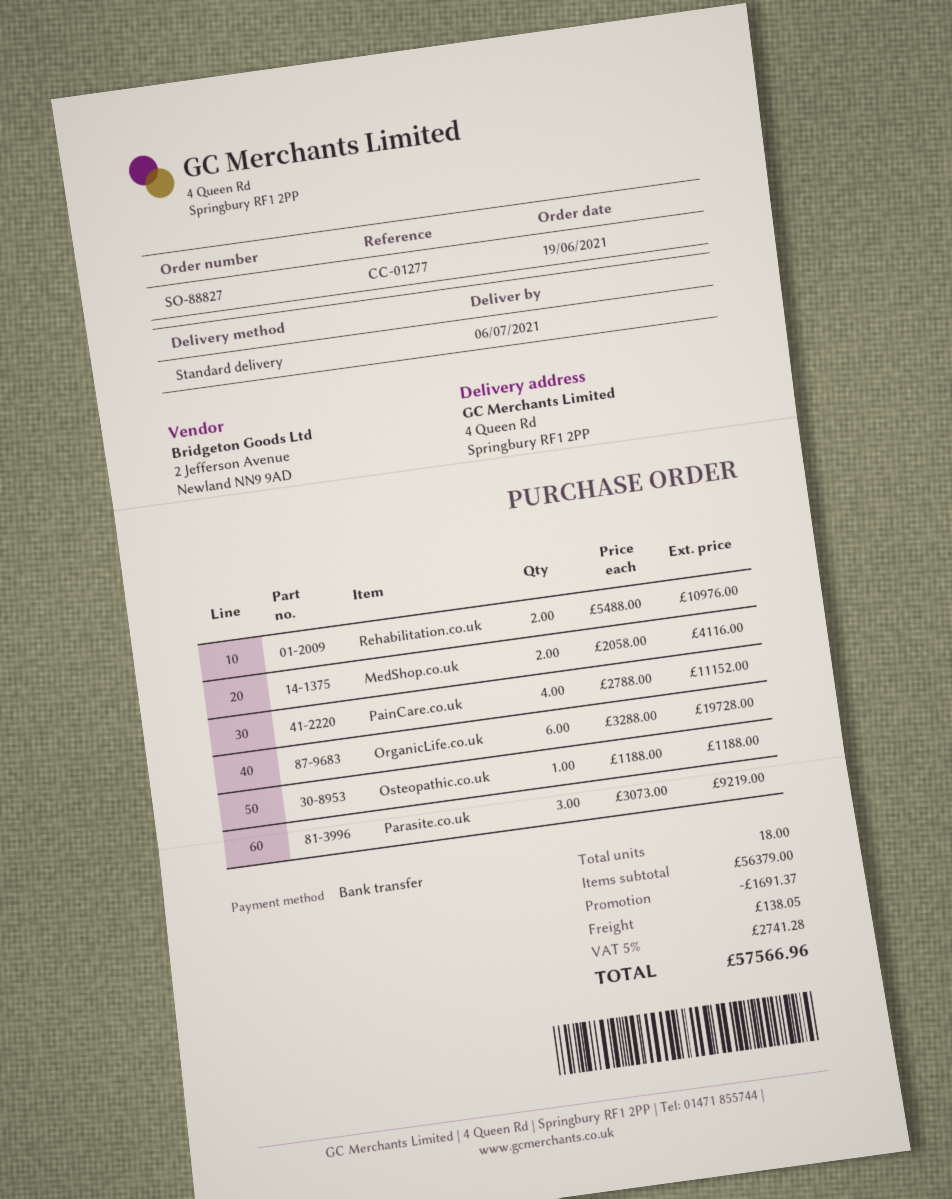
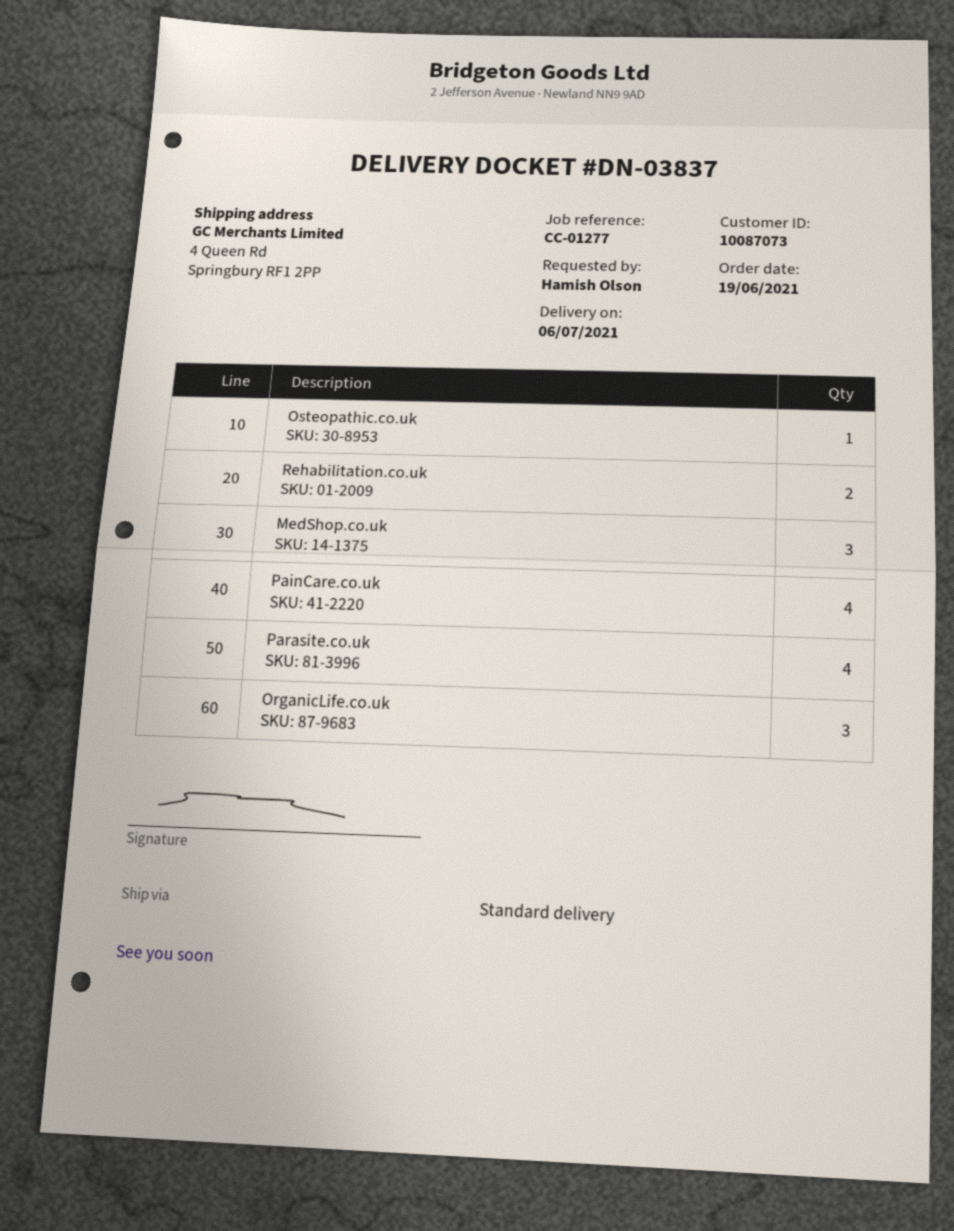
MedShop.co.uk: 2 -> 3
OrganicLife.co.uk: 6 -> 3
Parasite.co.uk: 3 -> 4

